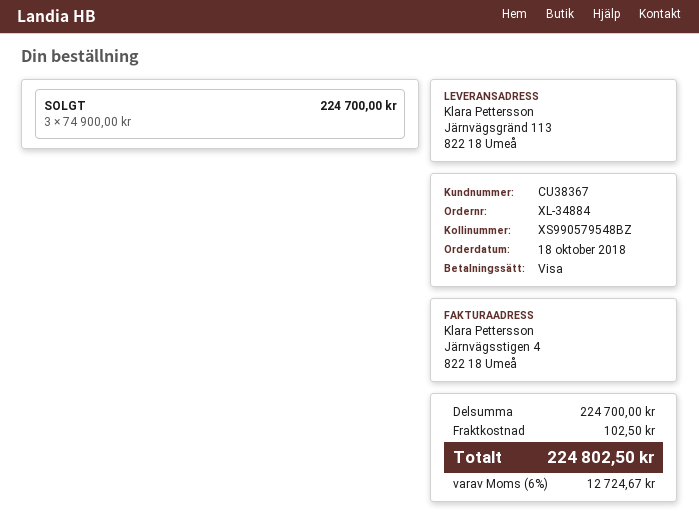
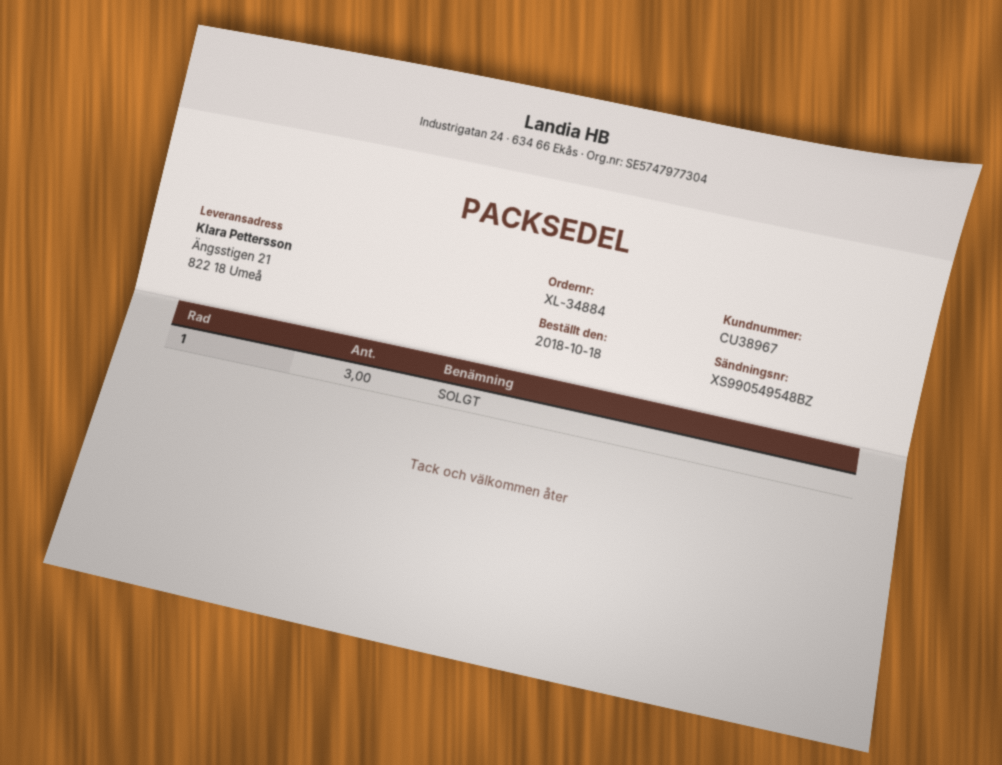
customer number: CU38367 -> CU38967
tracking number: XS990579548BZ -> XS990549548BZ
ship to: Järnvägsgränd 113, 822 18 Umeå -> Ängsstigen 21, 822 18 Umeå

